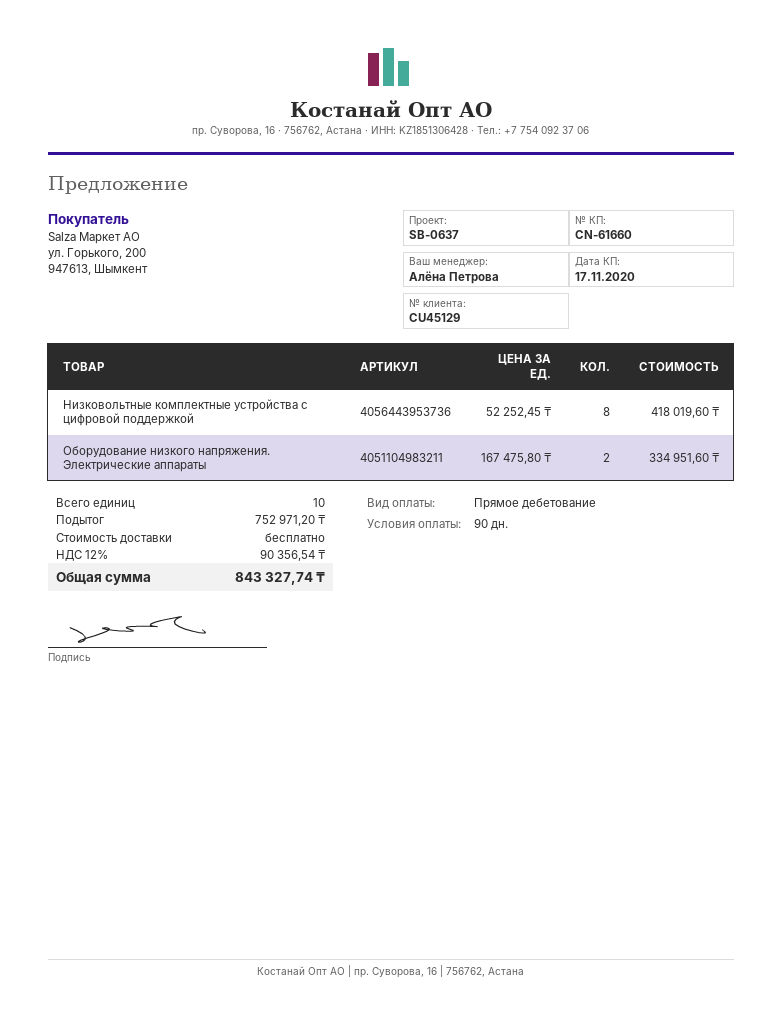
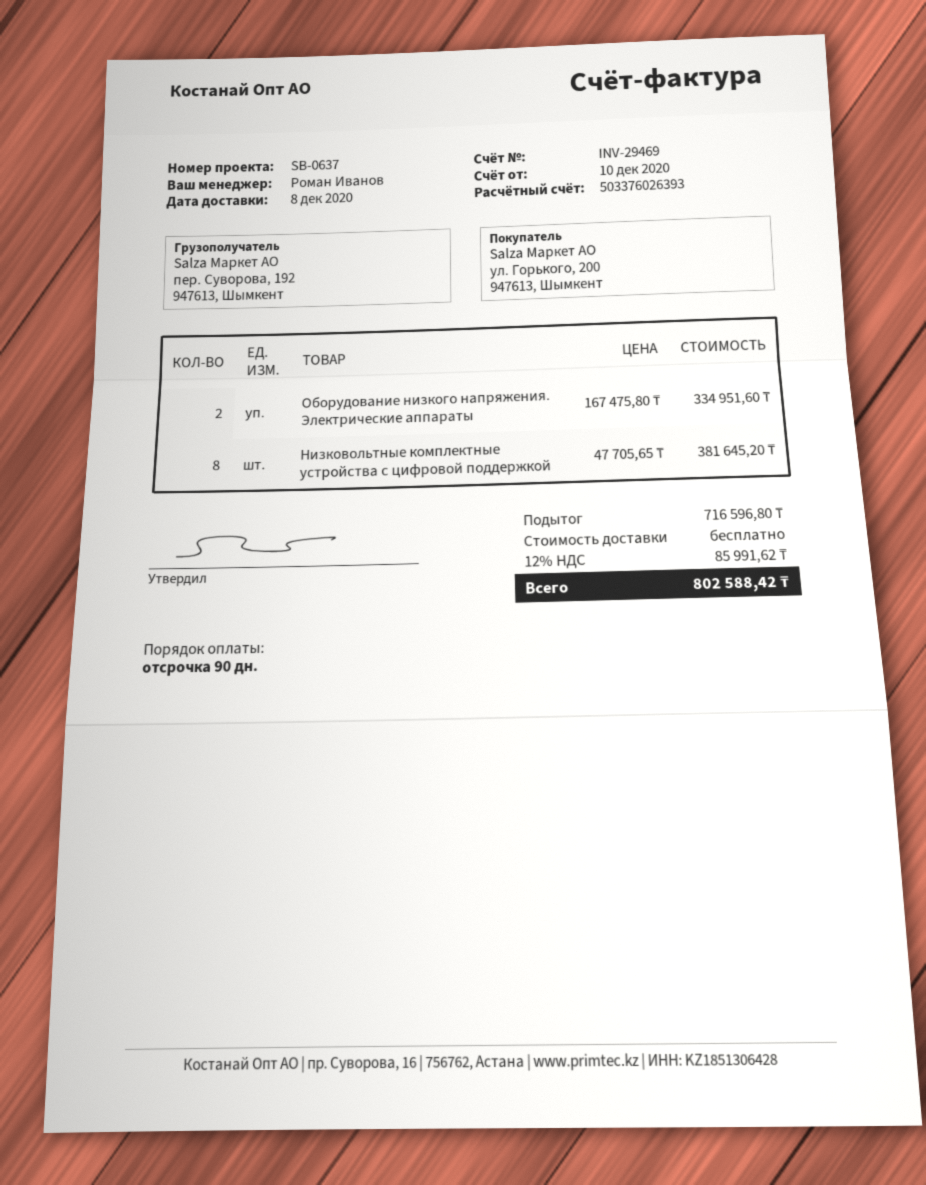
sales rep: Алёна Петрова -> Роман Иванов
Низковольтные комплектные устройства с цифровой поддержкой: 8 x 52252.45 = 418019.60 -> 8 x 47705.65 = 381645.20
subtotal: 752971.20 -> 716596.80
tax: 12% = 90356.54 -> 12% = 85991.62
total: 843327.74 -> 802588.42

